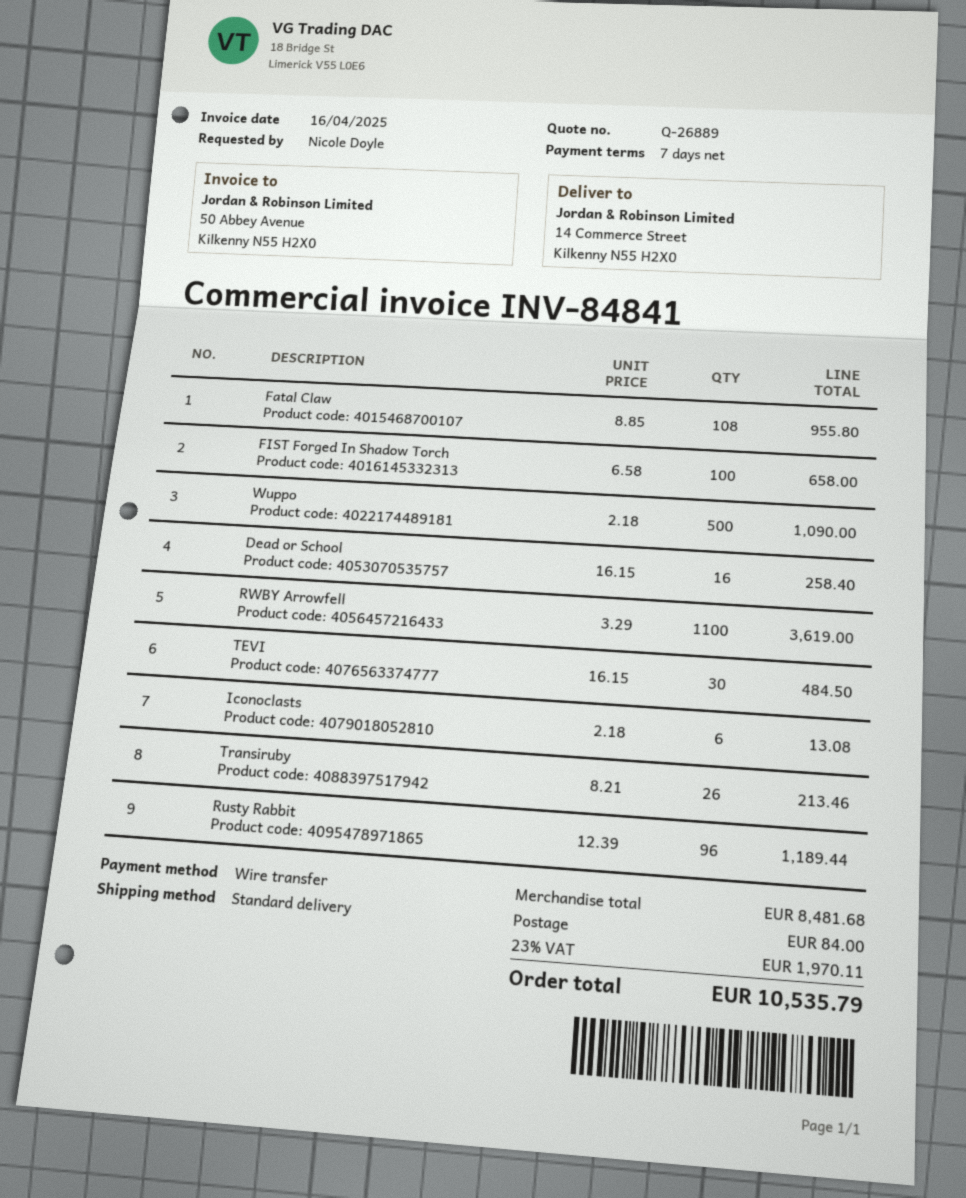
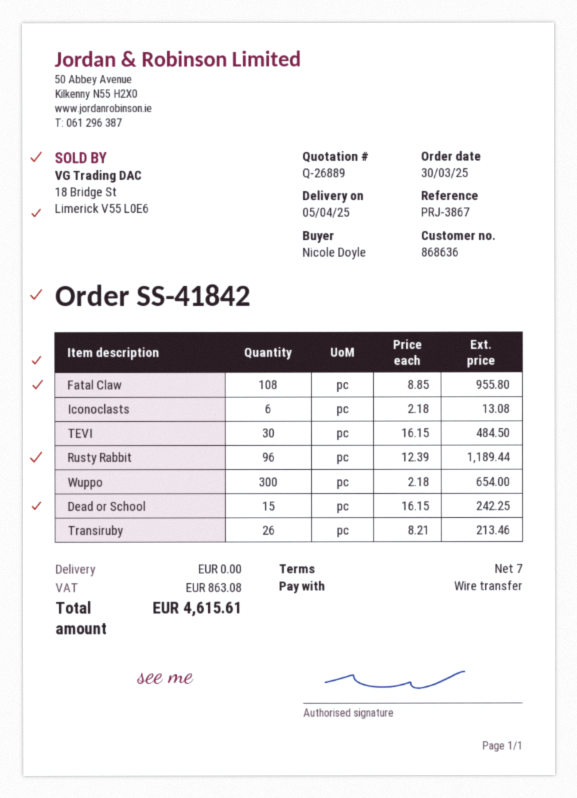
FIST Forged In Shadow Torch: 100 x 6.58 = 658.00 -> none
Wuppo: 500 x 2.18 = 1090.00 -> 300 x 2.18 = 654.00
Dead or School: 16 x 16.15 = 258.40 -> 15 x 16.15 = 242.25
RWBY Arrowfell: 1100 x 3.29 = 3619.00 -> none
shipping: 84.00 -> 0.00
tax: 1970.11 -> 863.08
total: 10535.79 -> 4615.61

